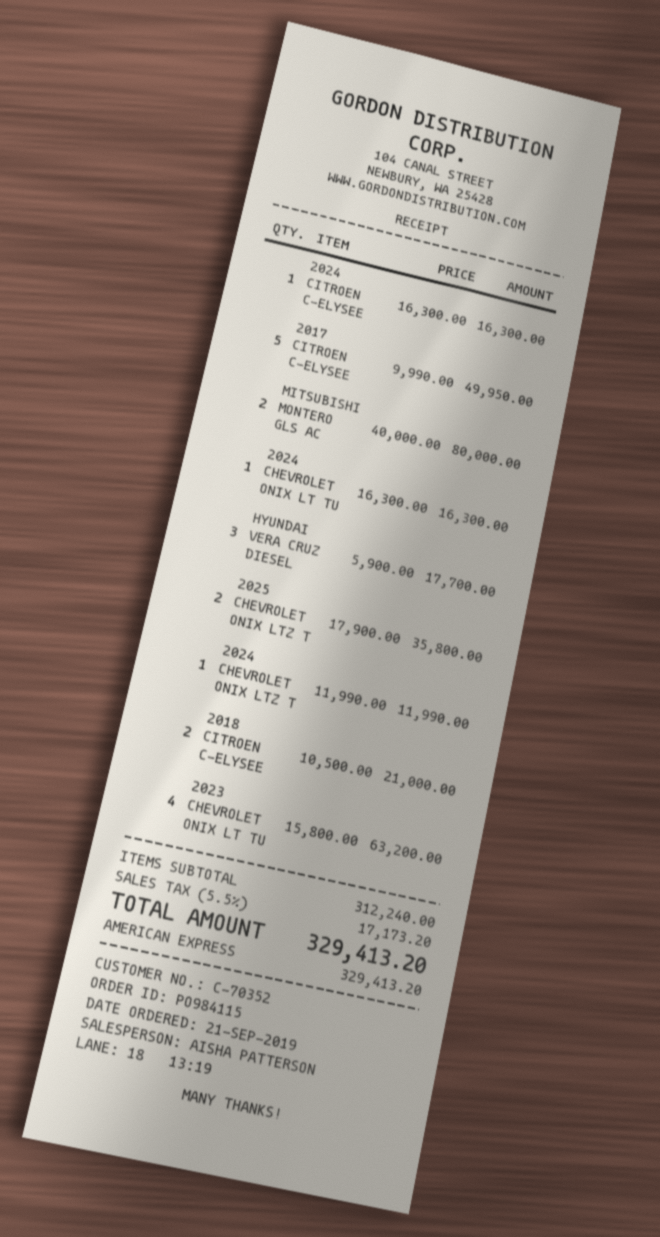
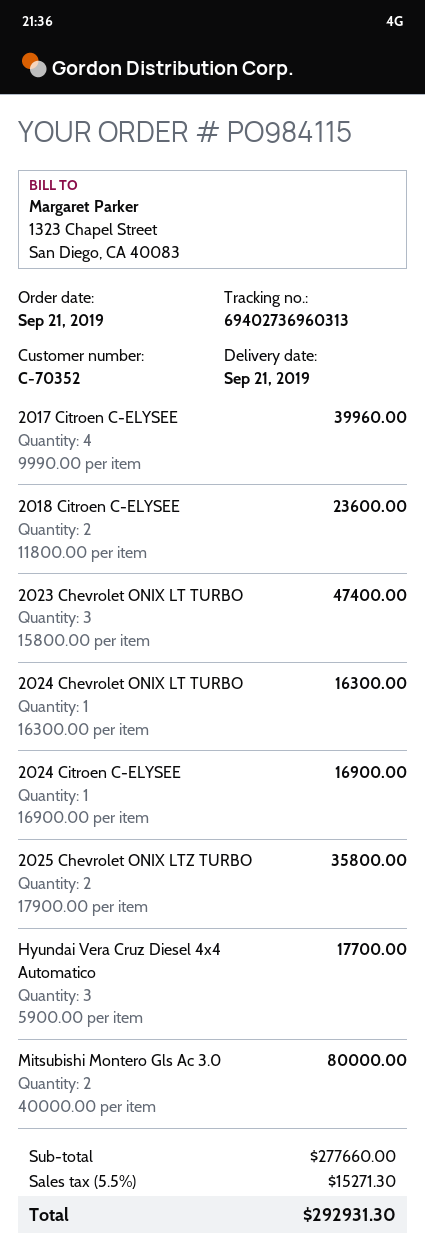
2024 CITROEN C-ELYSEE: 1 x 16300.00 = 16300.00 -> 1 x 16900.00 = 16900.00
2017 CITROEN C-ELYSEE: 5 x 9990.00 = 49950.00 -> 4 x 9990.00 = 39960.00
2024 CHEVROLET ONIX LTZ T: 1 x 11990.00 = 11990.00 -> none
2018 CITROEN C-ELYSEE: 2 x 10500.00 = 21000.00 -> 2 x 11800.00 = 23600.00
2023 CHEVROLET ONIX LT TU: 4 x 15800.00 = 63200.00 -> 3 x 15800.00 = 47400.00
subtotal: 312240.00 -> 277660.00
tax: 5.5% = 17173.20 -> 5.5% = 15271.30
total: 329413.20 -> 292931.30

